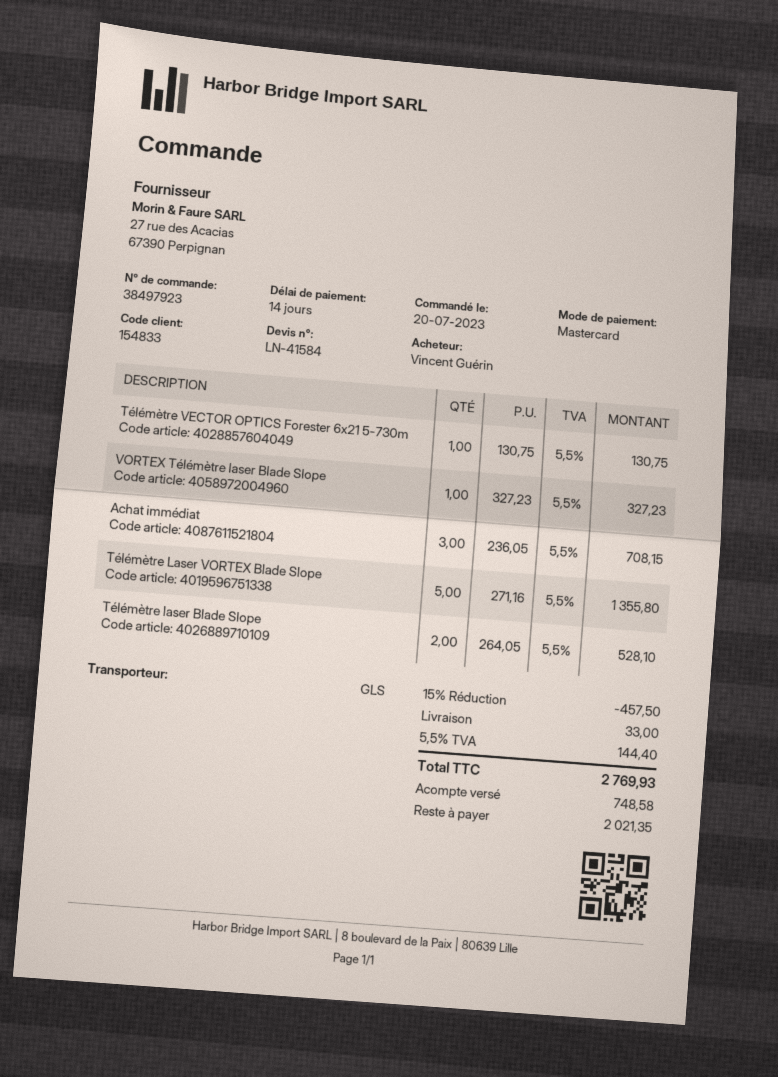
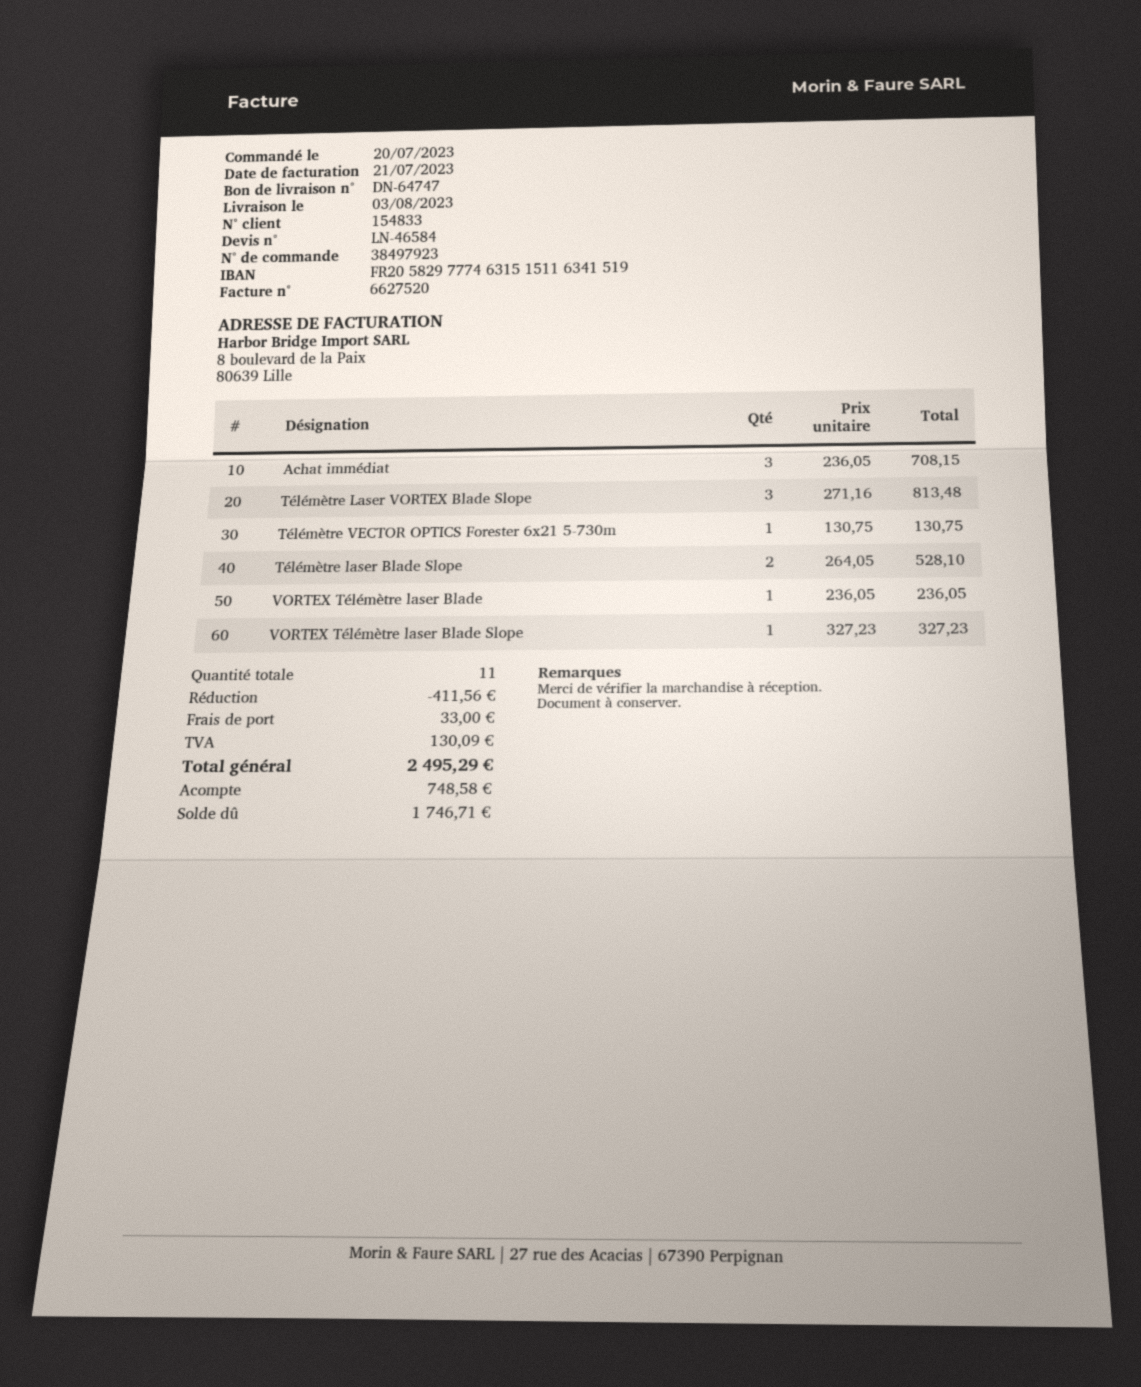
quote number: LN-41584 -> LN-46584
Télémètre Laser VORTEX Blade Slope: 5 x 271.16 = 1355.80 -> 3 x 271.16 = 813.48
VORTEX Télémètre laser Blade: none -> 1 x 236.05 = 236.05
discount: 457.50 -> 411.56
tax: 144.40 -> 130.09
total: 2769.93 -> 2495.29
balance: 2021.35 -> 1746.71

